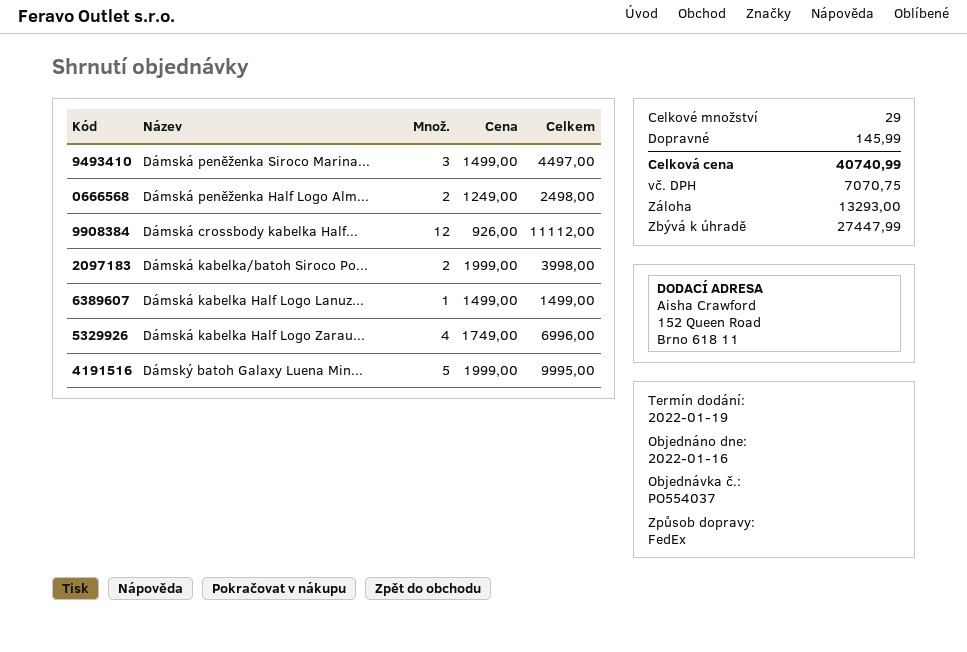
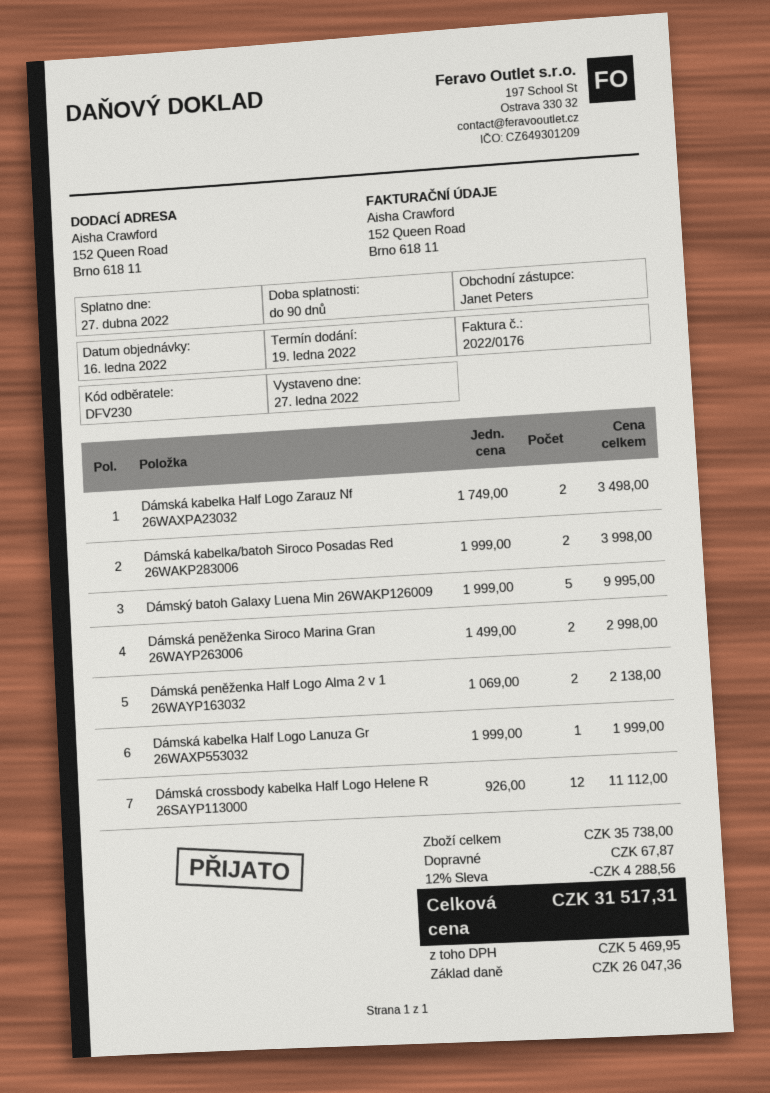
Dámská peněženka Siroco Marina...: 3 x 1499.00 = 4497.00 -> 2 x 1499.00 = 2998.00
Dámská peněženka Half Logo Alm...: 2 x 1249.00 = 2498.00 -> 2 x 1069.00 = 2138.00
Dámská kabelka Half Logo Lanuz...: 1 x 1499.00 = 1499.00 -> 1 x 1999.00 = 1999.00
Dámská kabelka Half Logo Zarau...: 4 x 1749.00 = 6996.00 -> 2 x 1749.00 = 3498.00
discount: none -> 12% = 4288.56
shipping: 145.99 -> 67.87
tax: 7070.75 -> 5469.95
total: 40740.99 -> 31517.31

